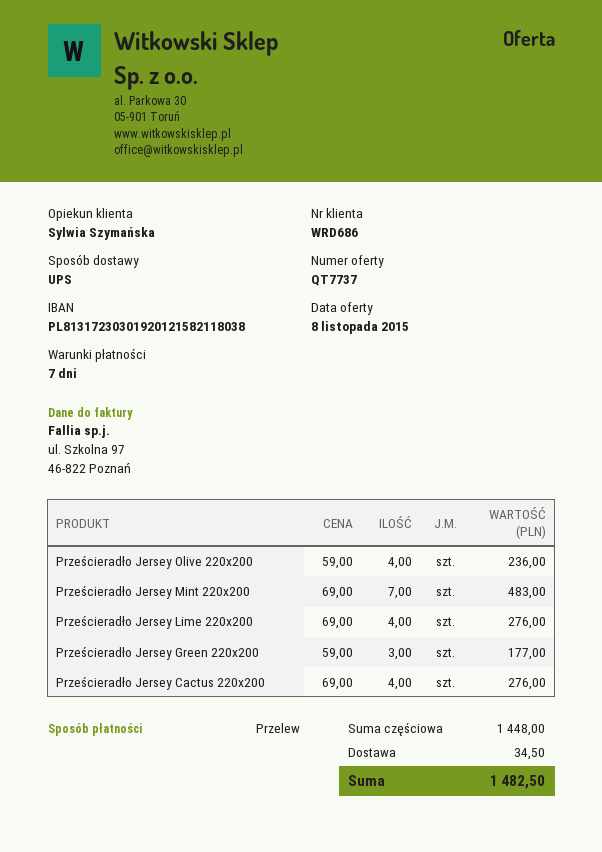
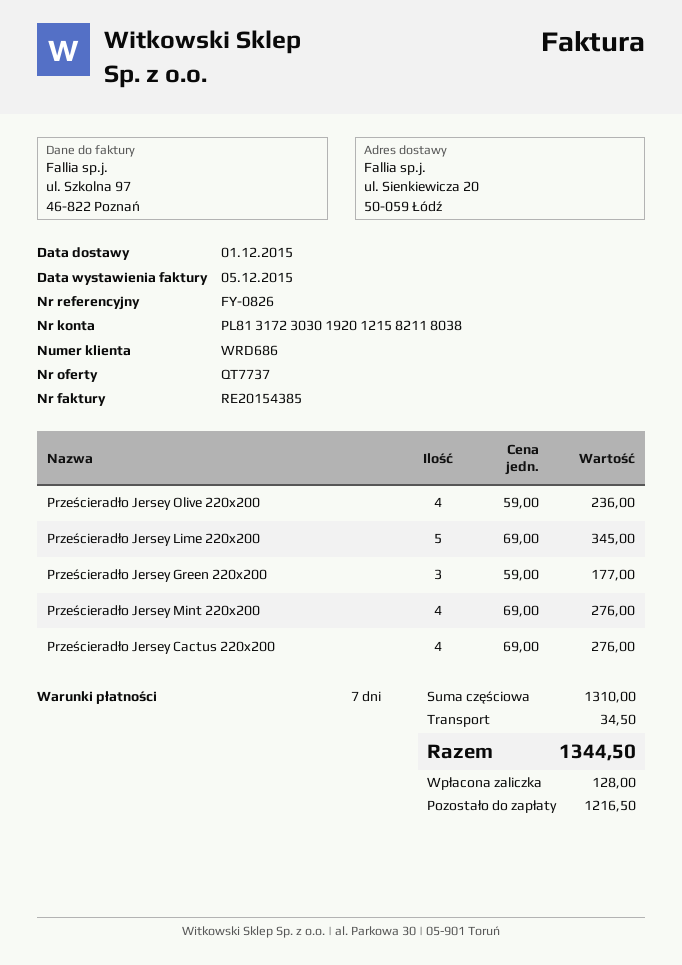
Prześcieradło Jersey Mint 220x200: 7 x 69.00 = 483.00 -> 4 x 69.00 = 276.00
Prześcieradło Jersey Lime 220x200: 4 x 69.00 = 276.00 -> 5 x 69.00 = 345.00
subtotal: 1448.00 -> 1310.00
total: 1482.50 -> 1344.50

